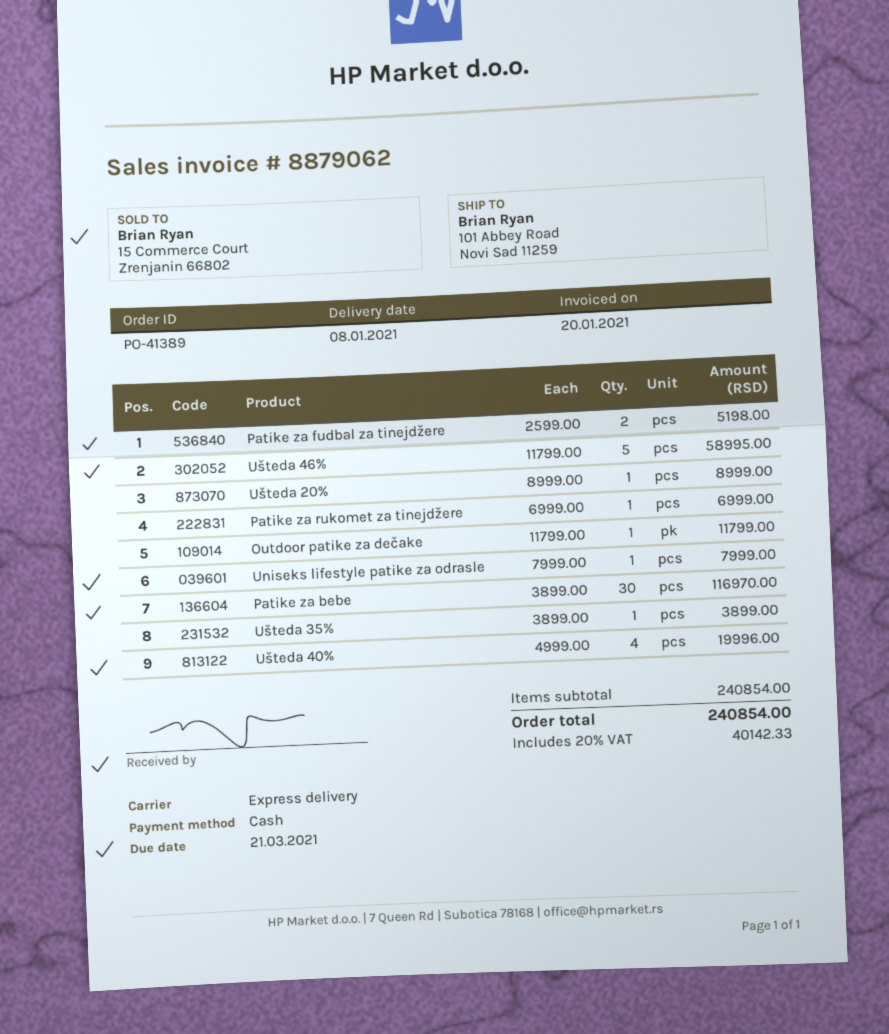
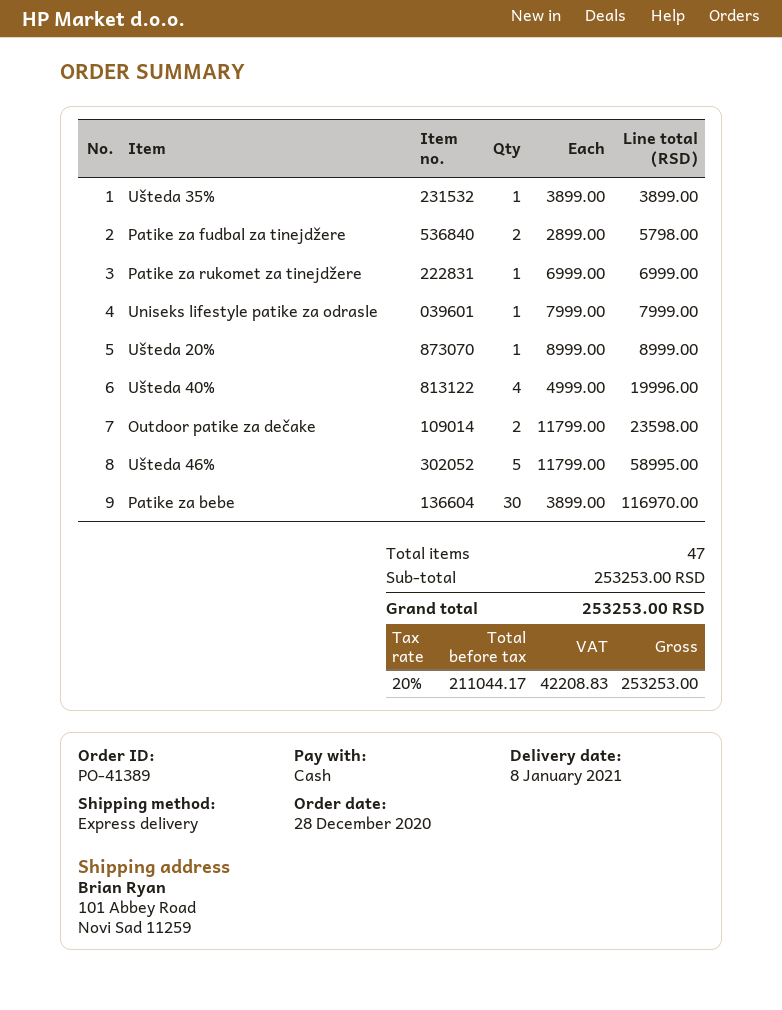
Patike za fudbal za tinejdžere: 2 x 2599.00 = 5198.00 -> 2 x 2899.00 = 5798.00
Outdoor patike za dečake: 1 x 11799.00 = 11799.00 -> 2 x 11799.00 = 23598.00
subtotal: 240854.00 -> 253253.00
tax: 20% = 40142.33 -> 20% = 42208.83
total: 240854.00 -> 253253.00

